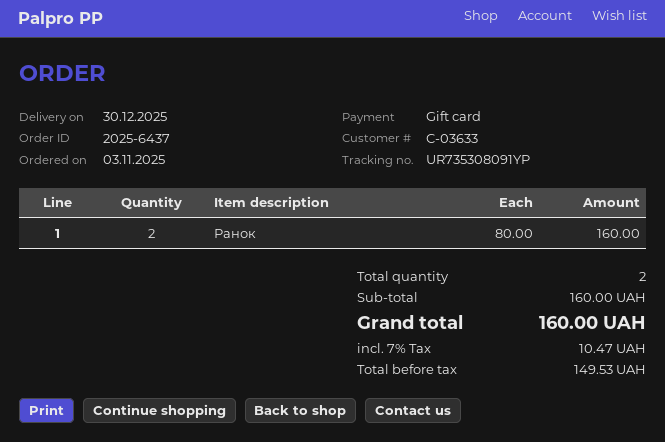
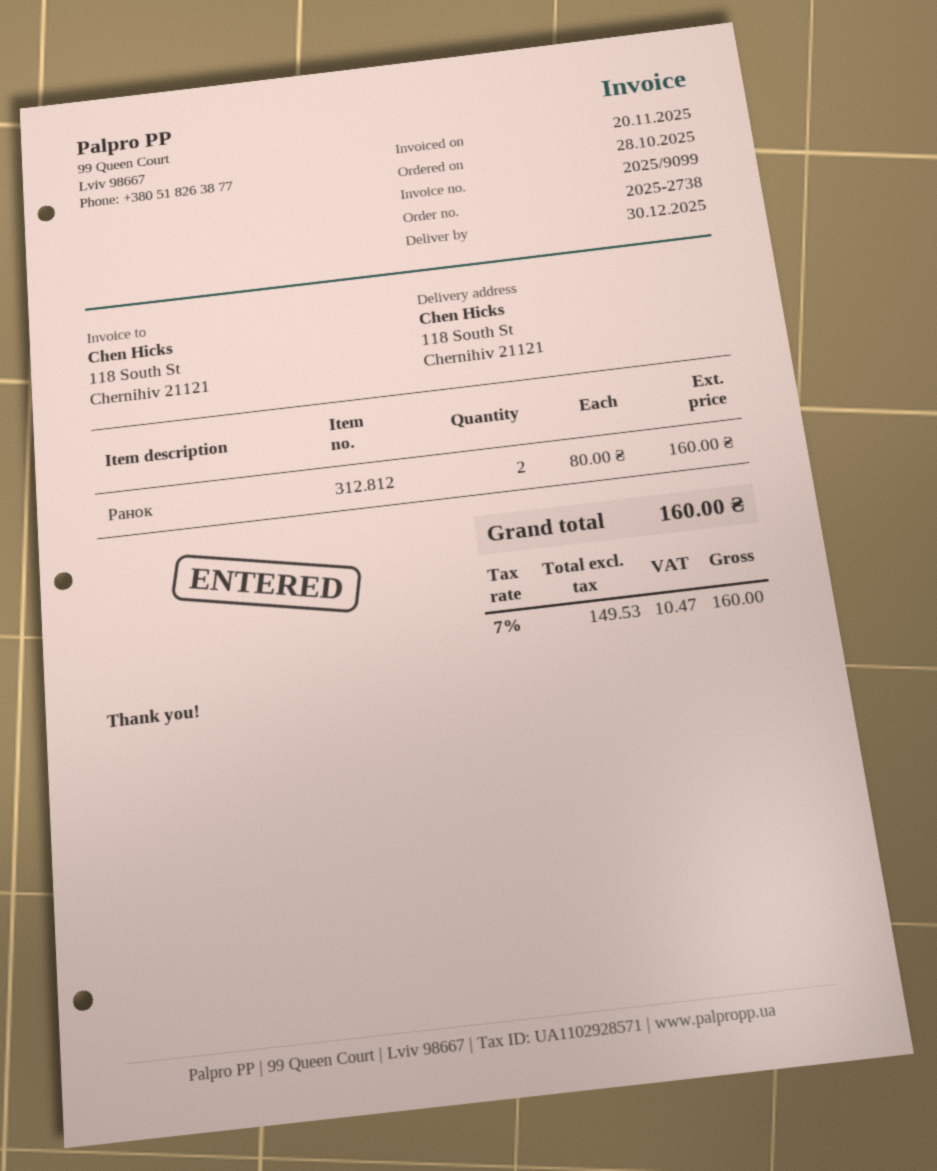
order number: 2025-6437 -> 2025-2738
order date: 2025-11-03 -> 2025-10-28

